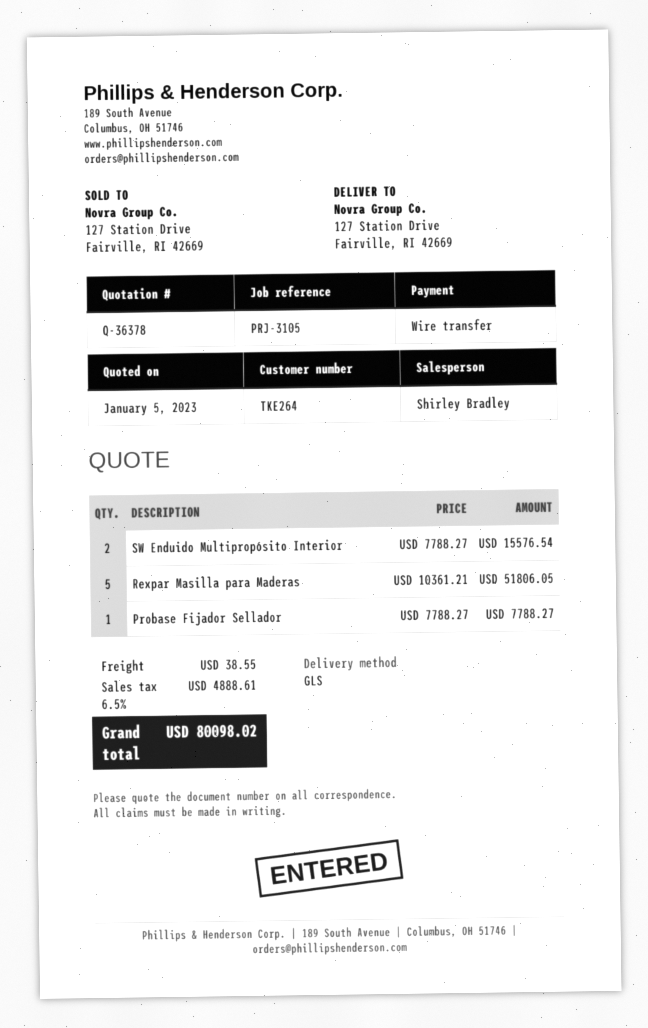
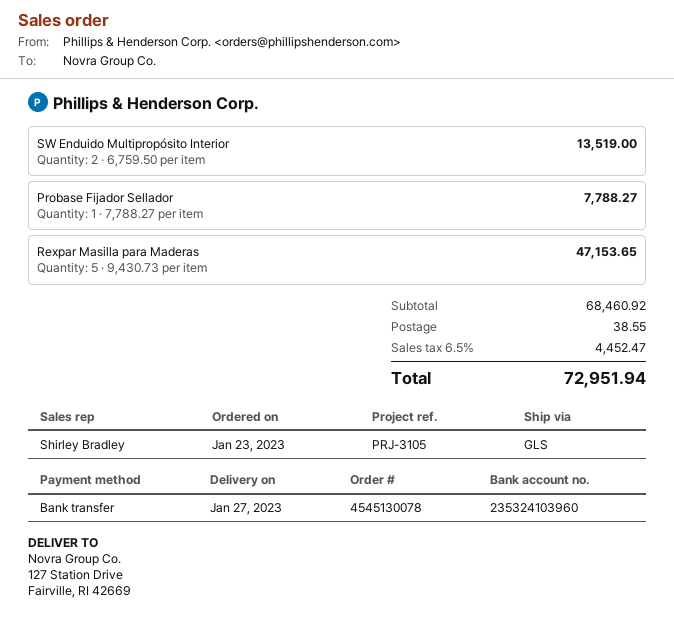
SW Enduido Multipropósito Interior: 2 x 7788.27 = 15576.54 -> 2 x 6759.50 = 13519.00
Rexpar Masilla para Maderas: 5 x 10361.21 = 51806.05 -> 5 x 9430.73 = 47153.65
tax: 6.5% = 4888.61 -> 6.5% = 4452.47
total: 80098.02 -> 72951.94

